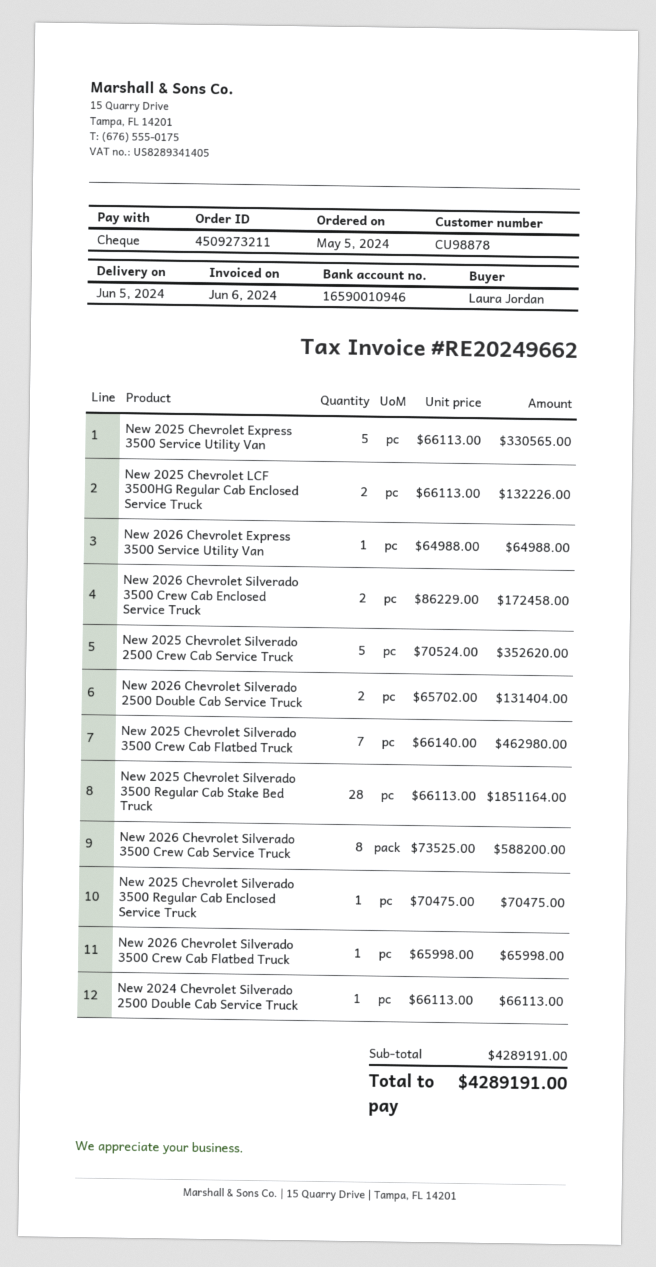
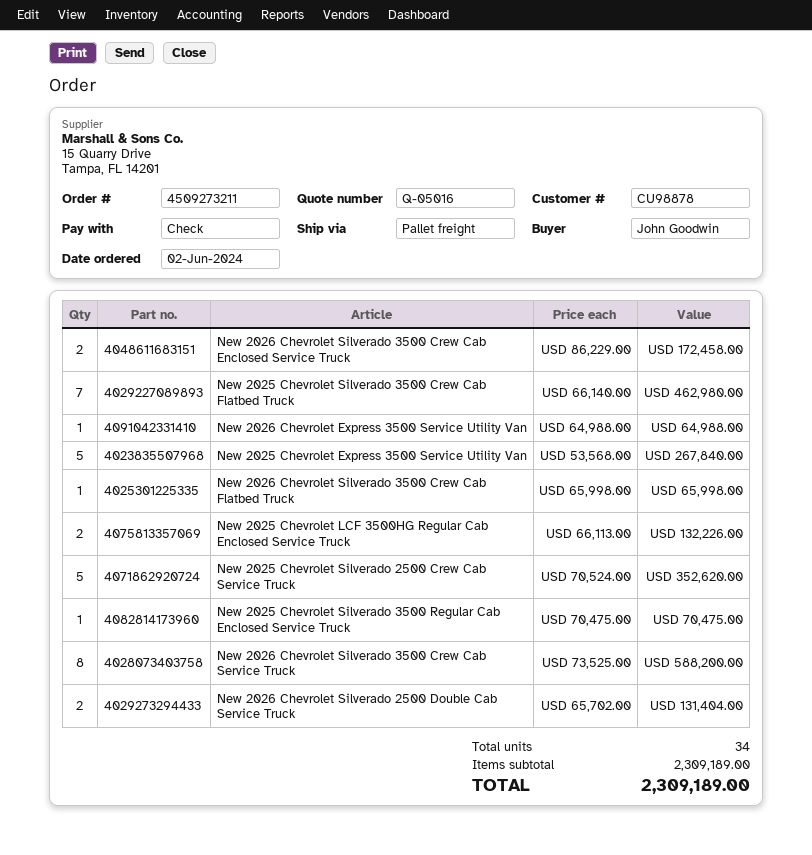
order date: 2024-05-05 -> 2024-06-02
ordered by: Laura Jordan -> John Goodwin
New 2025 Chevrolet Express 3500 Service Utility Van: 5 x 66113.00 = 330565.00 -> 5 x 53568.00 = 267840.00
New 2025 Chevrolet Silverado 3500 Regular Cab Stake Bed Truck: 28 x 66113.00 = 1851164.00 -> none
New 2024 Chevrolet Silverado 2500 Double Cab Service Truck: 1 x 66113.00 = 66113.00 -> none
subtotal: 4289191.00 -> 2309189.00
total: 4289191.00 -> 2309189.00

